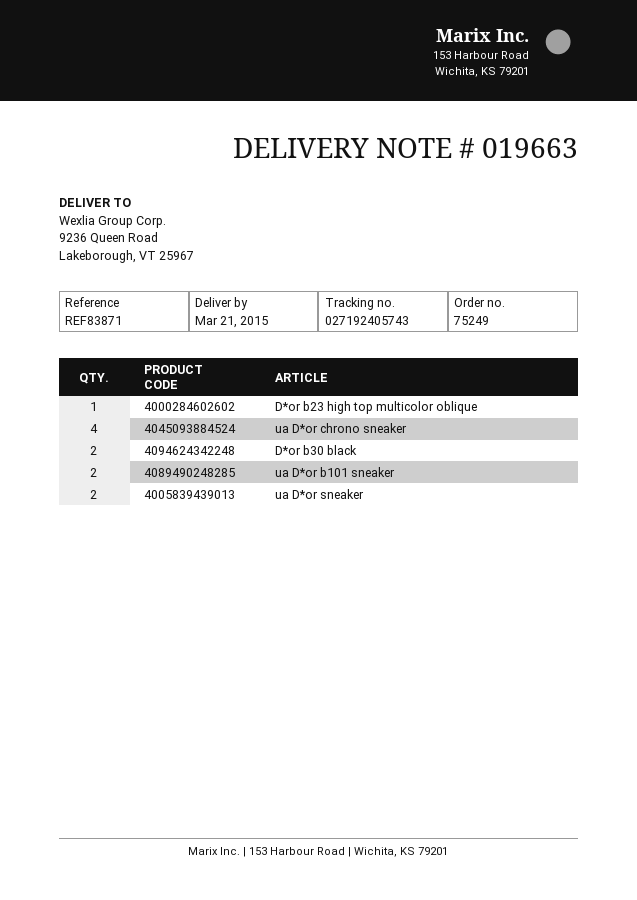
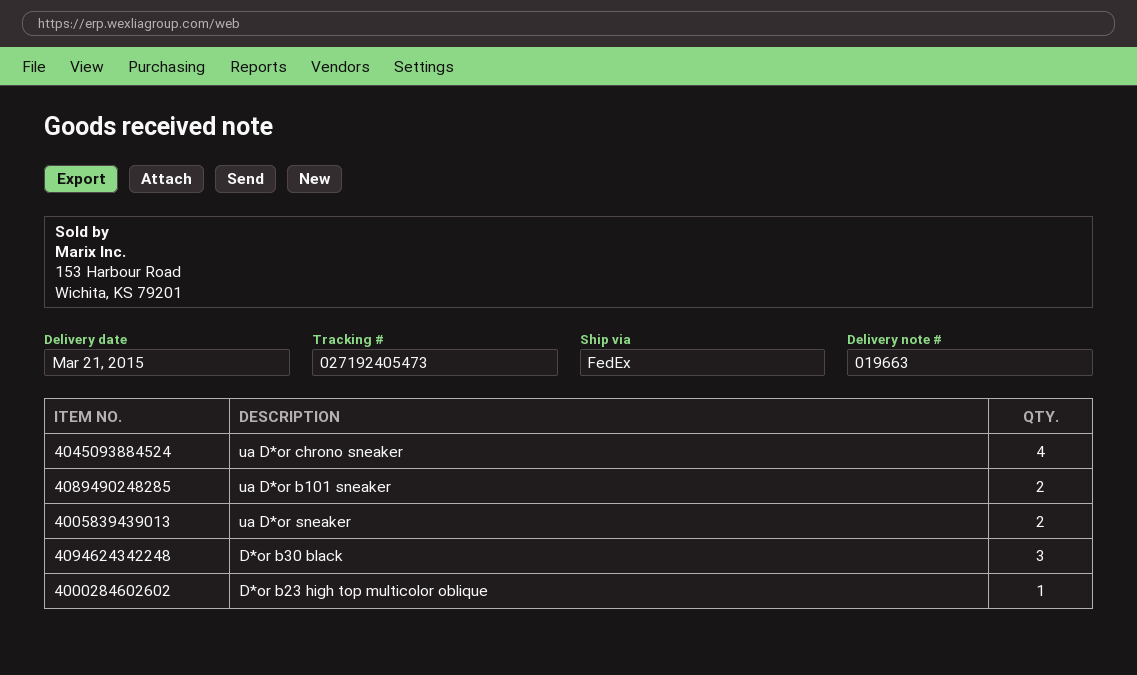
tracking number: 027192405743 -> 027192405473
D*or b30 black: 2 -> 3

